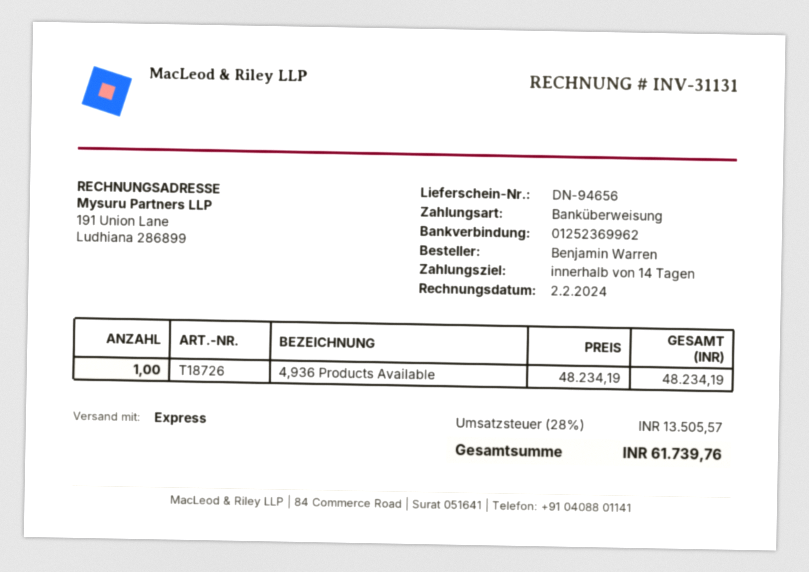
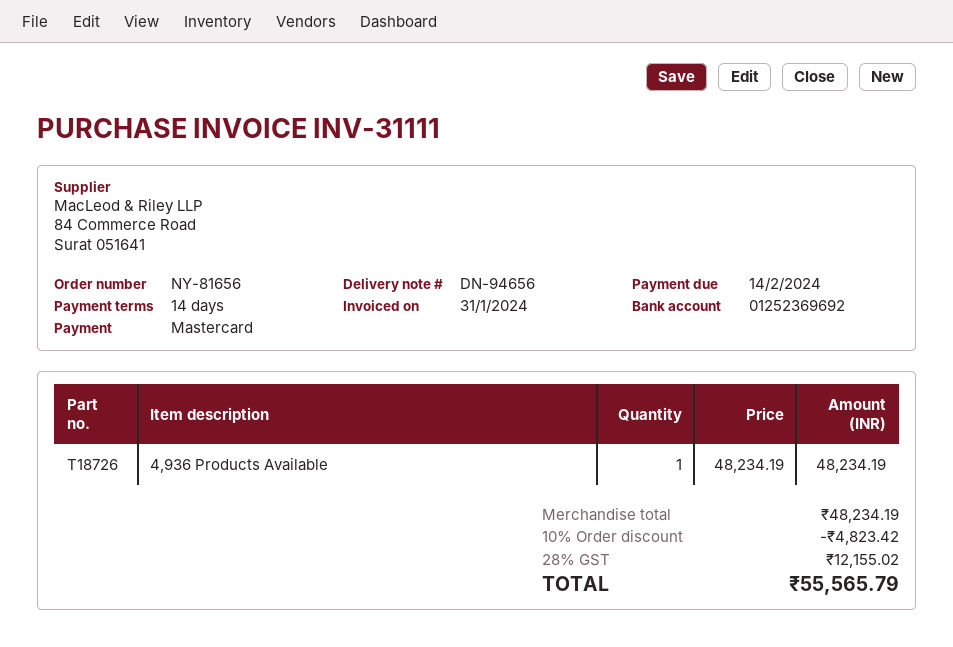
invoice number: INV-31131 -> INV-31111
invoice date: 2024-02-02 -> 2024-01-31
payment method: bank transfer -> Mastercard
bank account: 01252369962 -> 01252369692
discount: none -> 10% = 4823.42
tax: 28% = 13505.57 -> 28% = 12155.02
total: 61739.76 -> 55565.79

